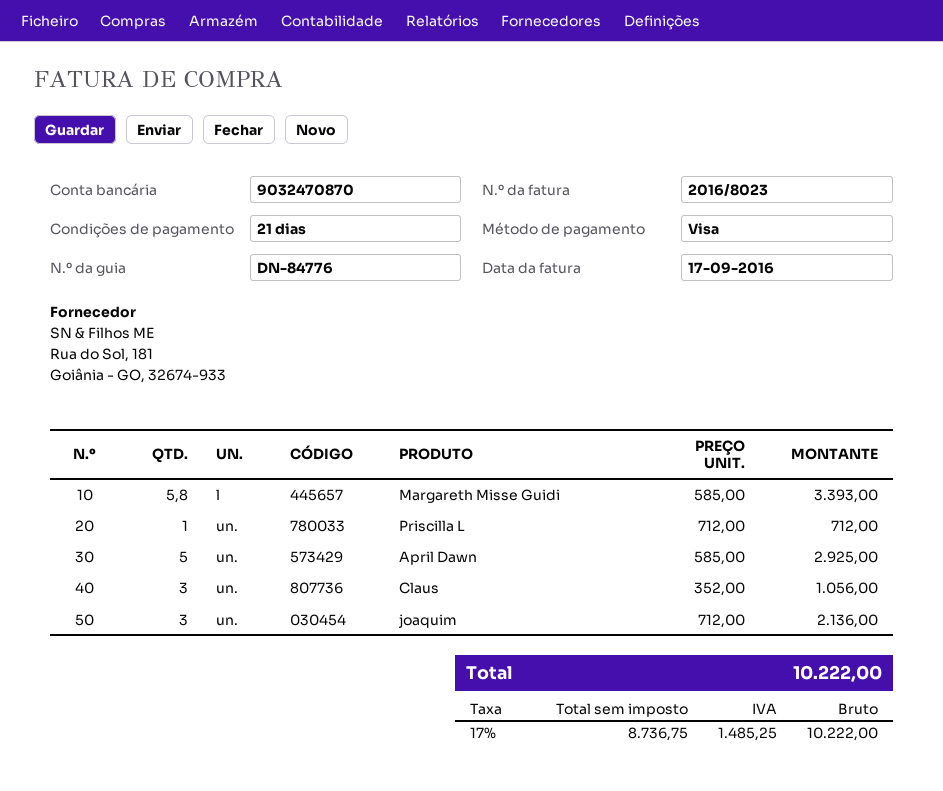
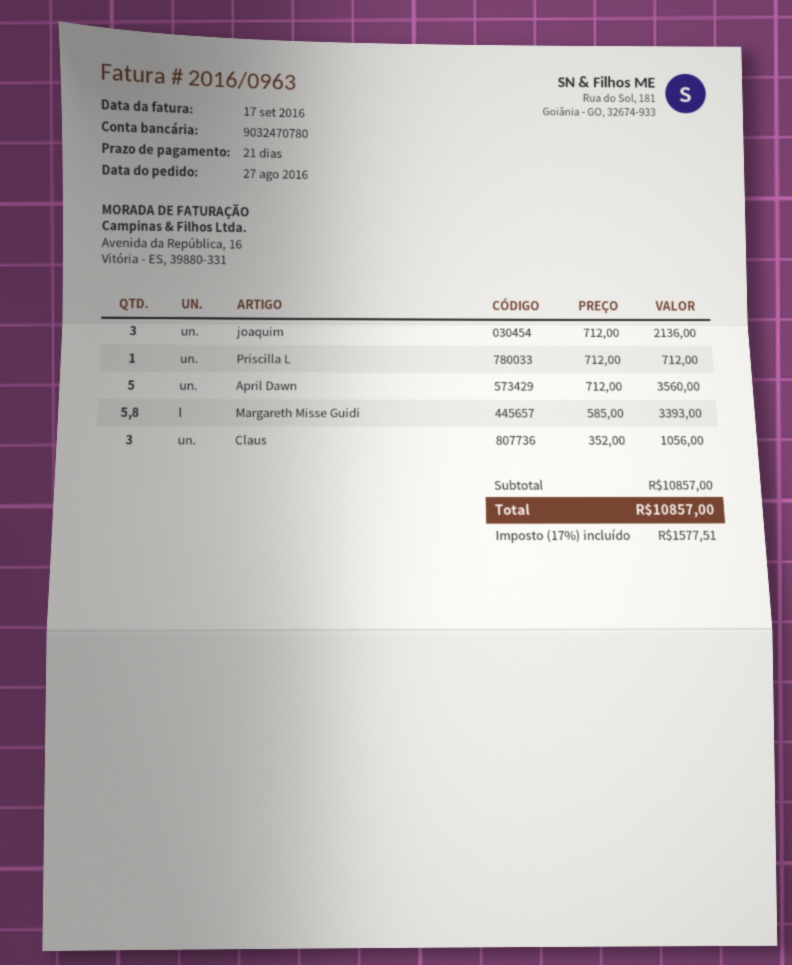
invoice number: 2016/8023 -> 2016/0963
bank account: 9032470870 -> 9032470780
April Dawn: 5 x 585.00 = 2925.00 -> 5 x 712.00 = 3560.00
tax: 17% = 1485.25 -> 17% = 1577.51
total: 10222.00 -> 10857.00

